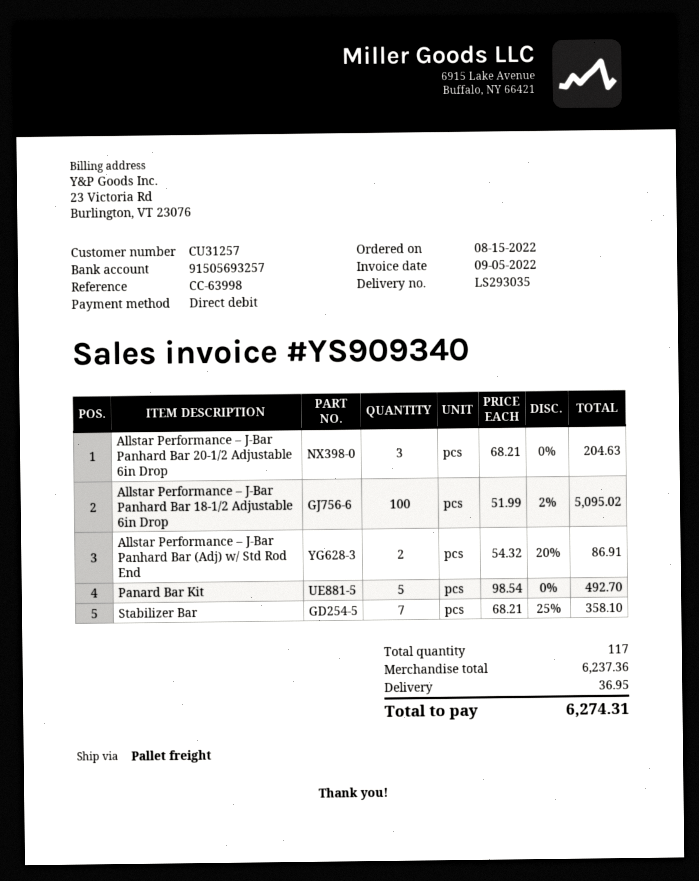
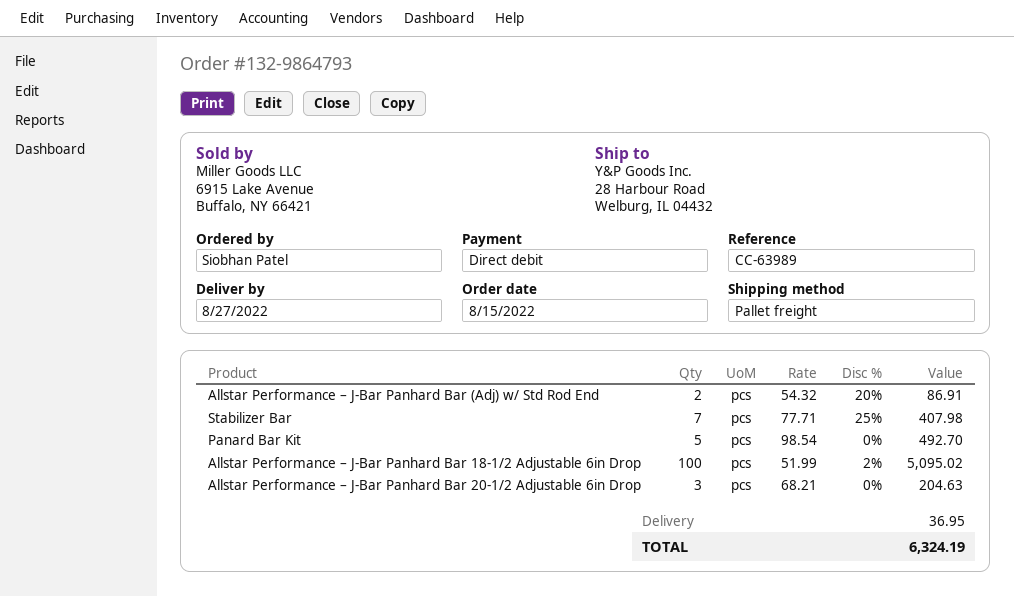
reference: CC-63998 -> CC-63989
Stabilizer Bar: 7 x 68.21 - 25% = 358.10 -> 7 x 77.71 - 25% = 407.98
total: 6274.31 -> 6324.19

